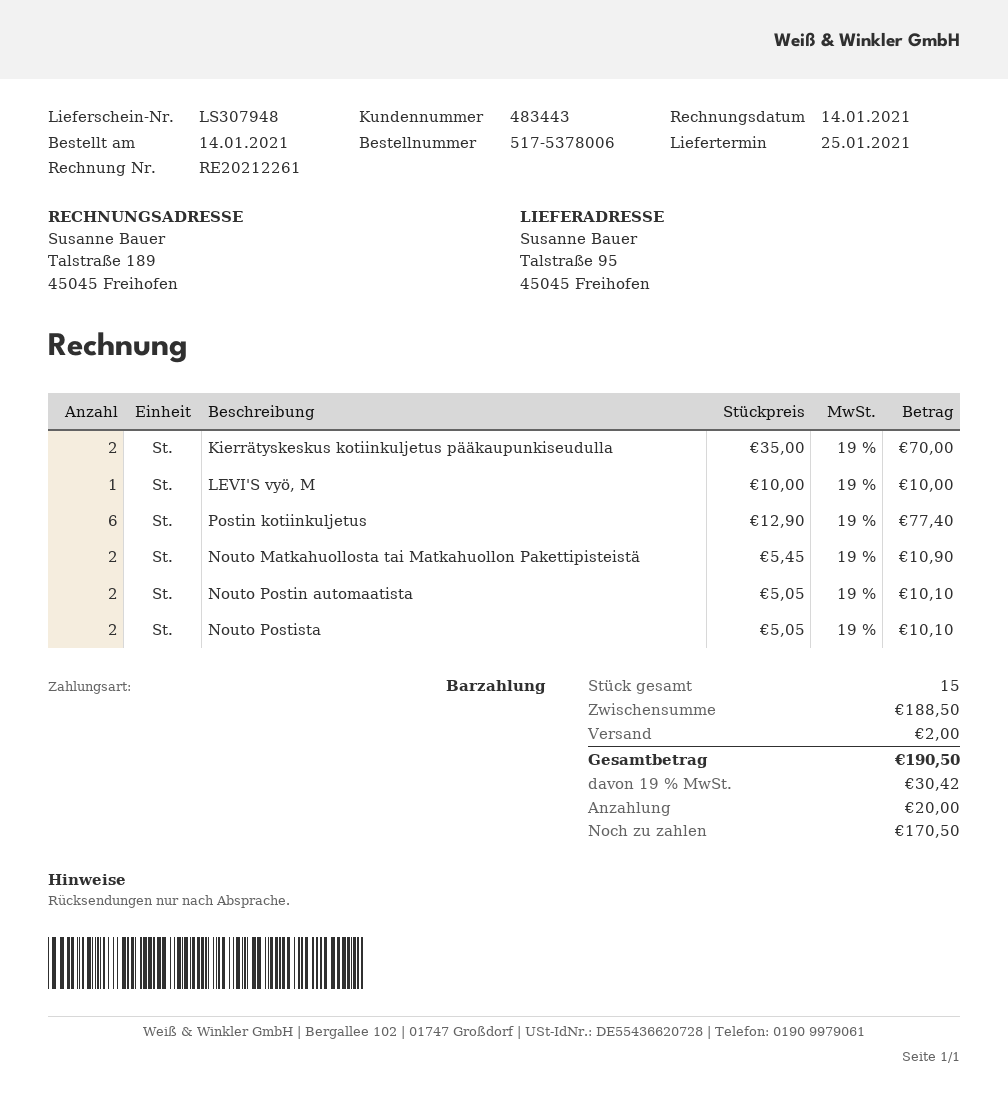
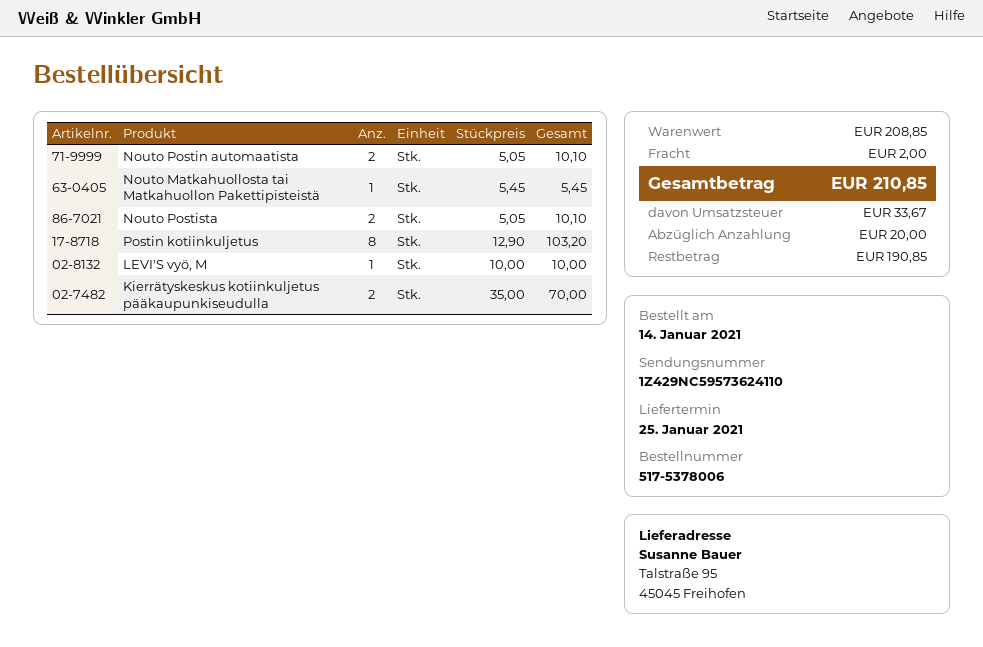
Postin kotiinkuljetus: 6 x 12.90 = 77.40 -> 8 x 12.90 = 103.20
Nouto Matkahuollosta tai Matkahuollon Pakettipisteistä: 2 x 5.45 = 10.90 -> 1 x 5.45 = 5.45
subtotal: 188.50 -> 208.85
tax: 30.42 -> 33.67
total: 190.50 -> 210.85
balance: 170.50 -> 190.85

